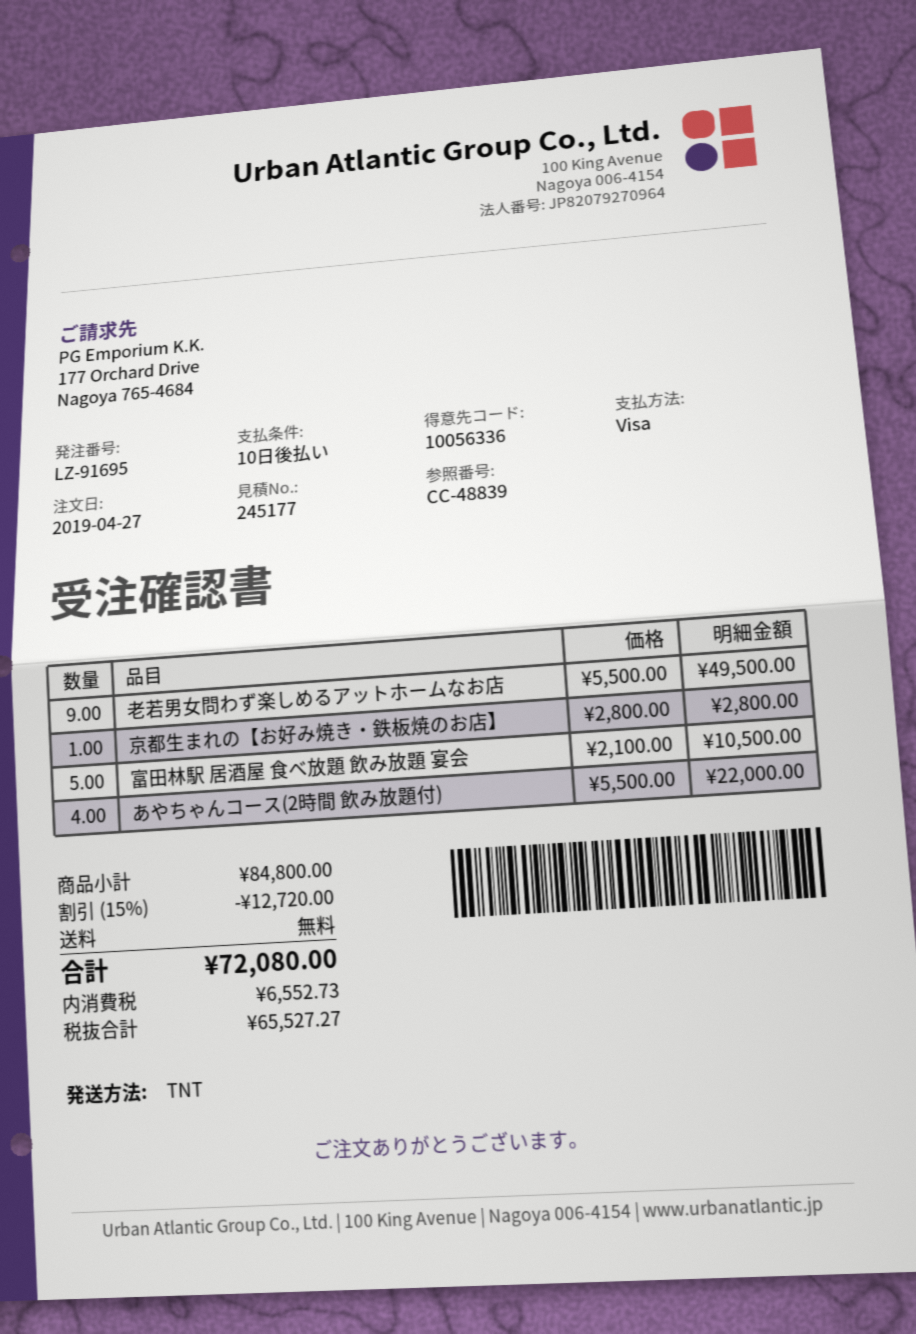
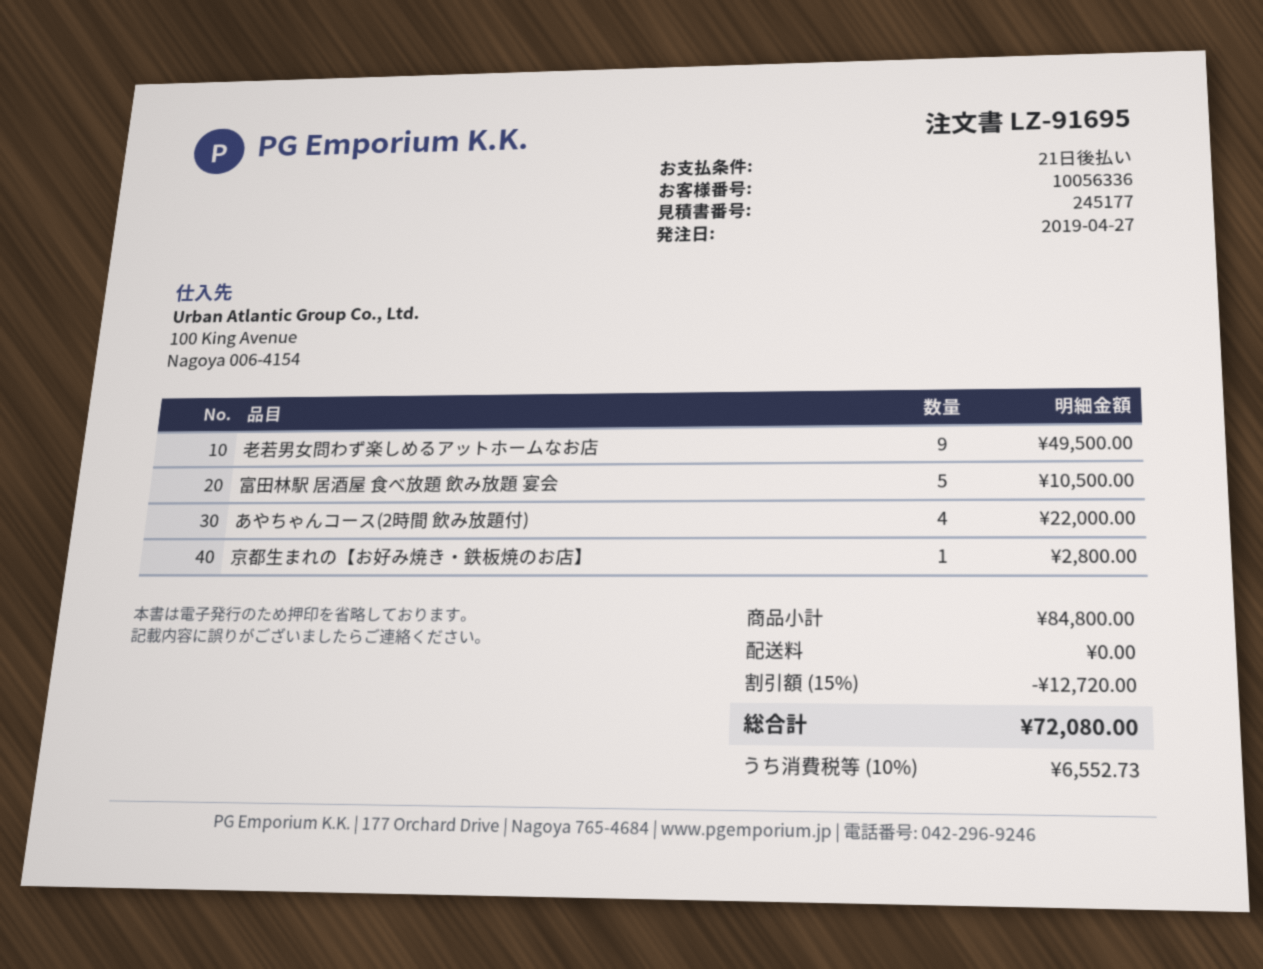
payment terms: 10 days -> 21 days

